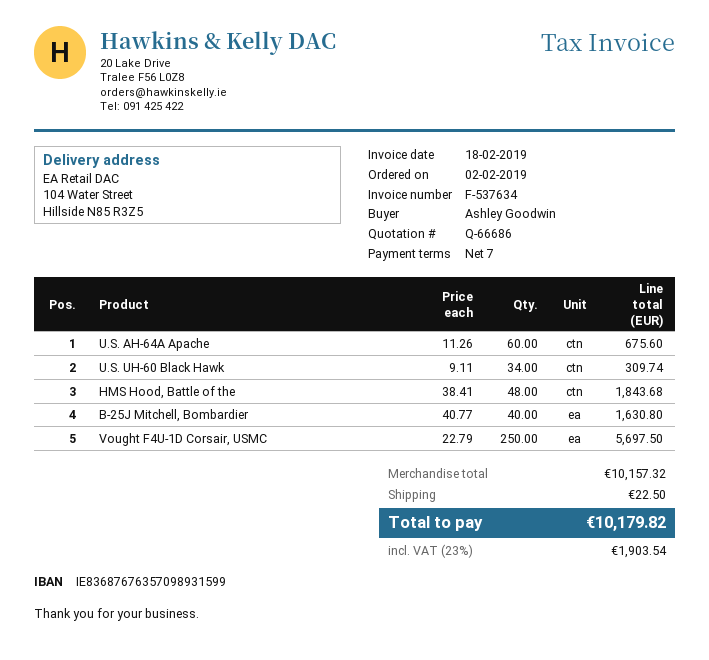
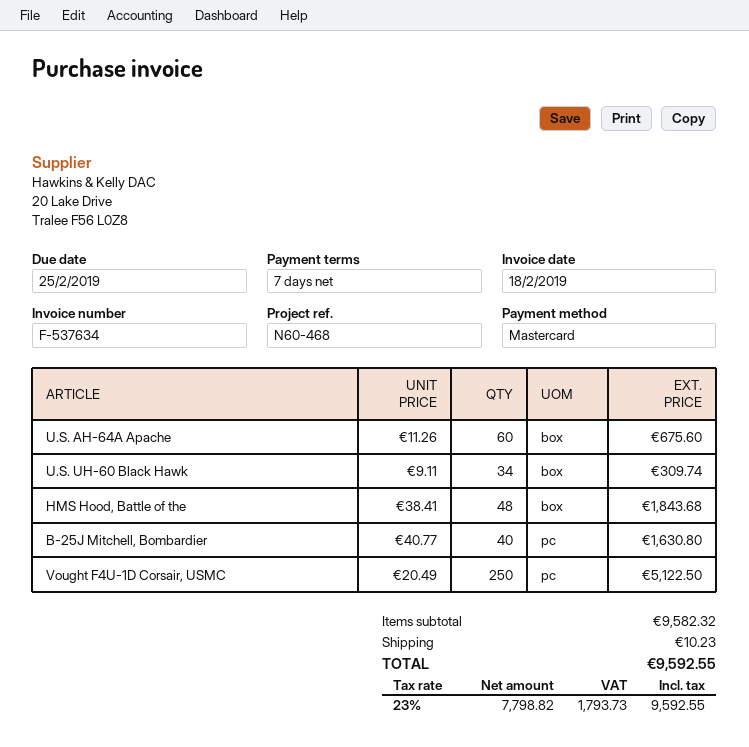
Vought F4U-1D Corsair, USMC: 250 x 22.79 = 5697.50 -> 250 x 20.49 = 5122.50
subtotal: 10157.32 -> 9582.32
shipping: 22.50 -> 10.23
tax: 23% = 1903.54 -> 23% = 1793.73
total: 10179.82 -> 9592.55

